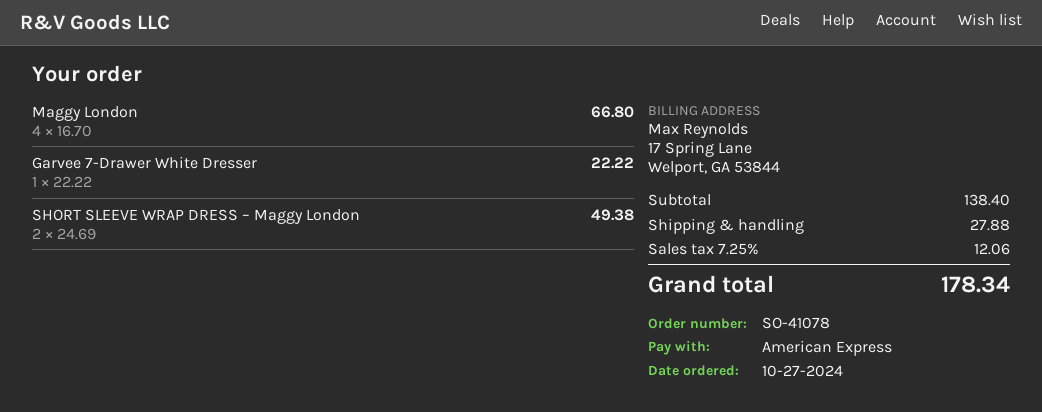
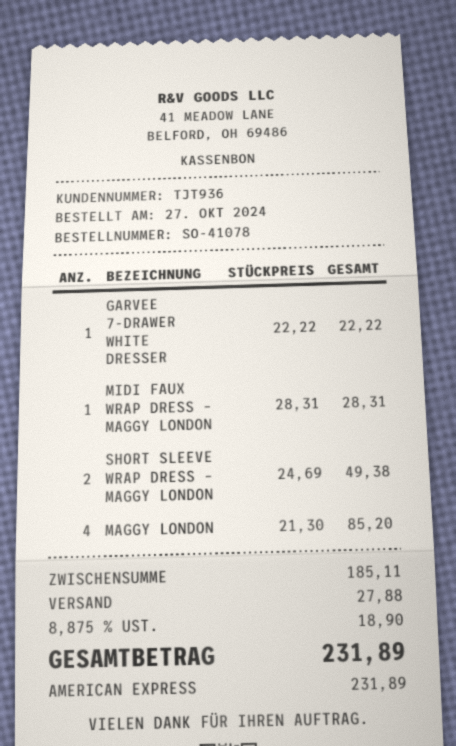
Maggy London: 4 x 16.70 = 66.80 -> 4 x 21.30 = 85.20
MIDI FAUX WRAP DRESS – MAGGY LONDON: none -> 1 x 28.31 = 28.31
subtotal: 138.40 -> 185.11
tax: 7.25% = 12.06 -> 8.875% = 18.90
total: 178.34 -> 231.89

